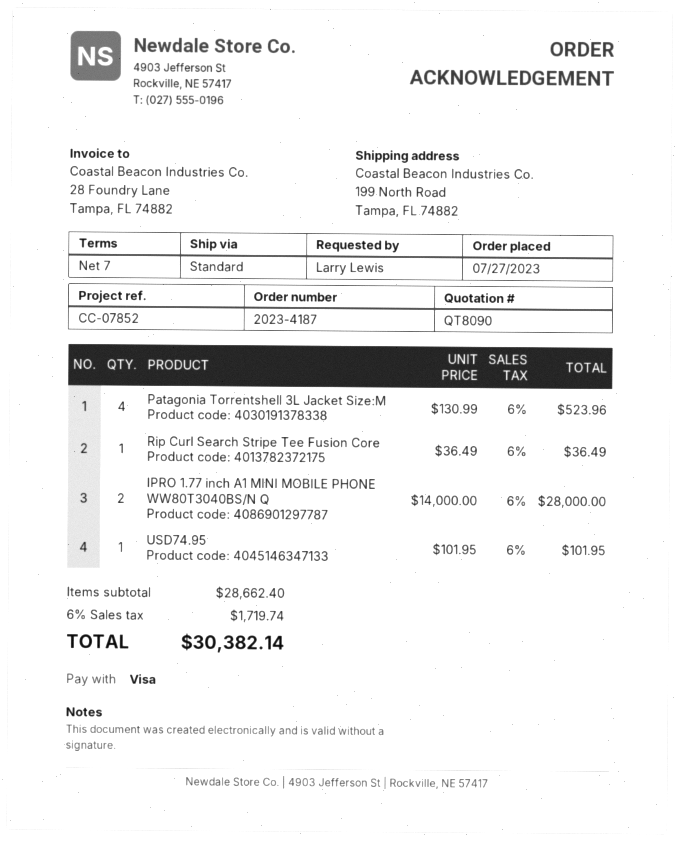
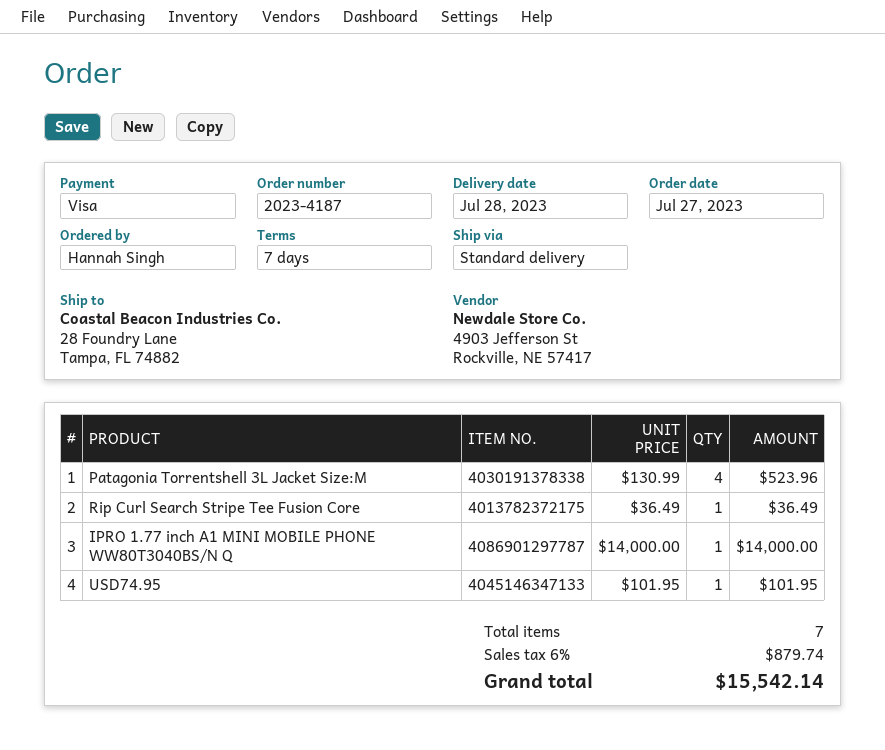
ordered by: Larry Lewis -> Hannah Singh
ship to: 199 North Road, Tampa, FL 74882 -> 28 Foundry Lane, Tampa, FL 74882
IPRO 1.77 inch A1 MINI MOBILE PHONE WW80T3040BS/N Q: 2 x 14000.00 = 28000.00 -> 1 x 14000.00 = 14000.00
tax: 6% = 1719.74 -> 6% = 879.74
total: 30382.14 -> 15542.14

